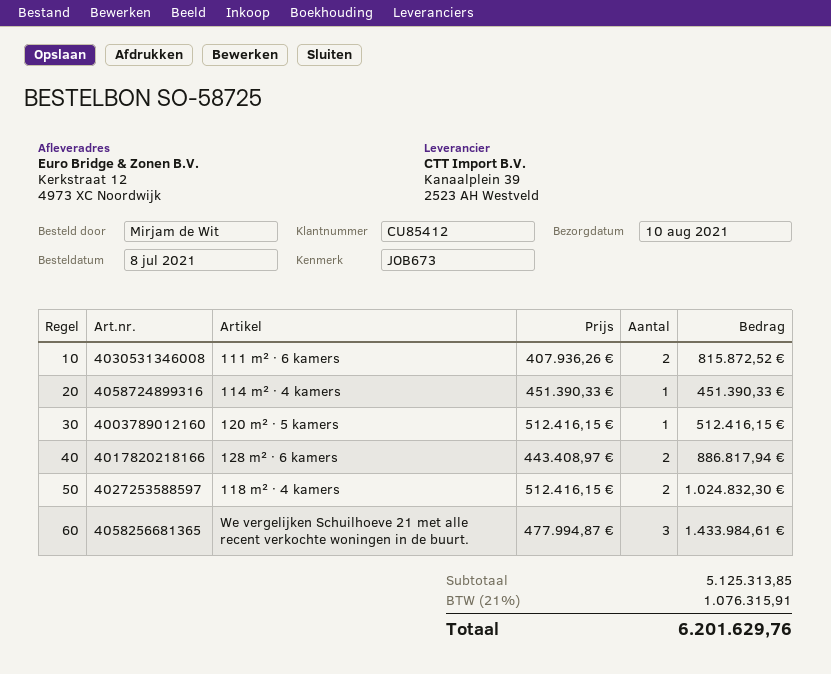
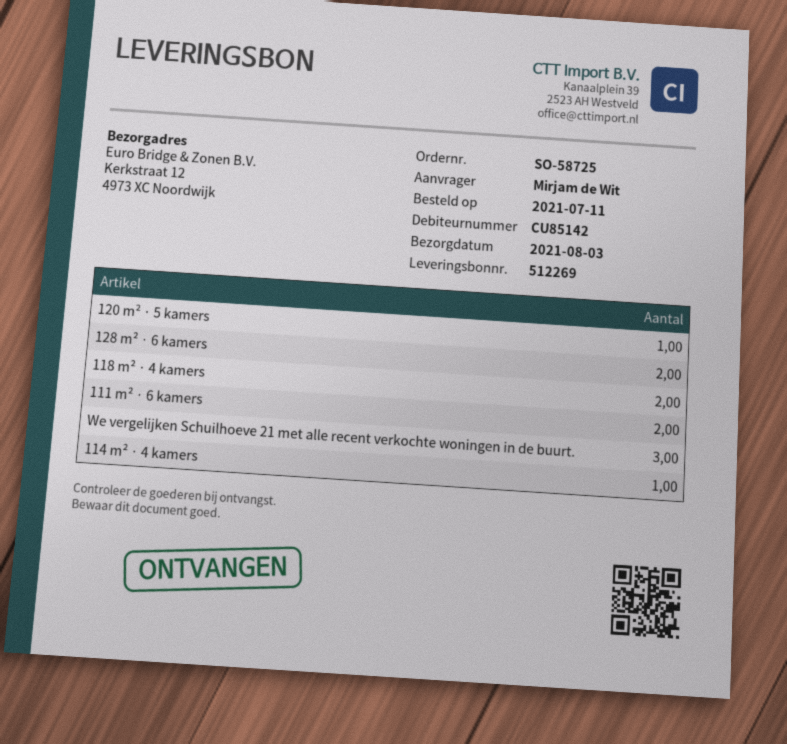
order date: 2021-07-08 -> 2021-07-11
delivery date: 2021-08-10 -> 2021-08-03
customer number: CU85412 -> CU85142

